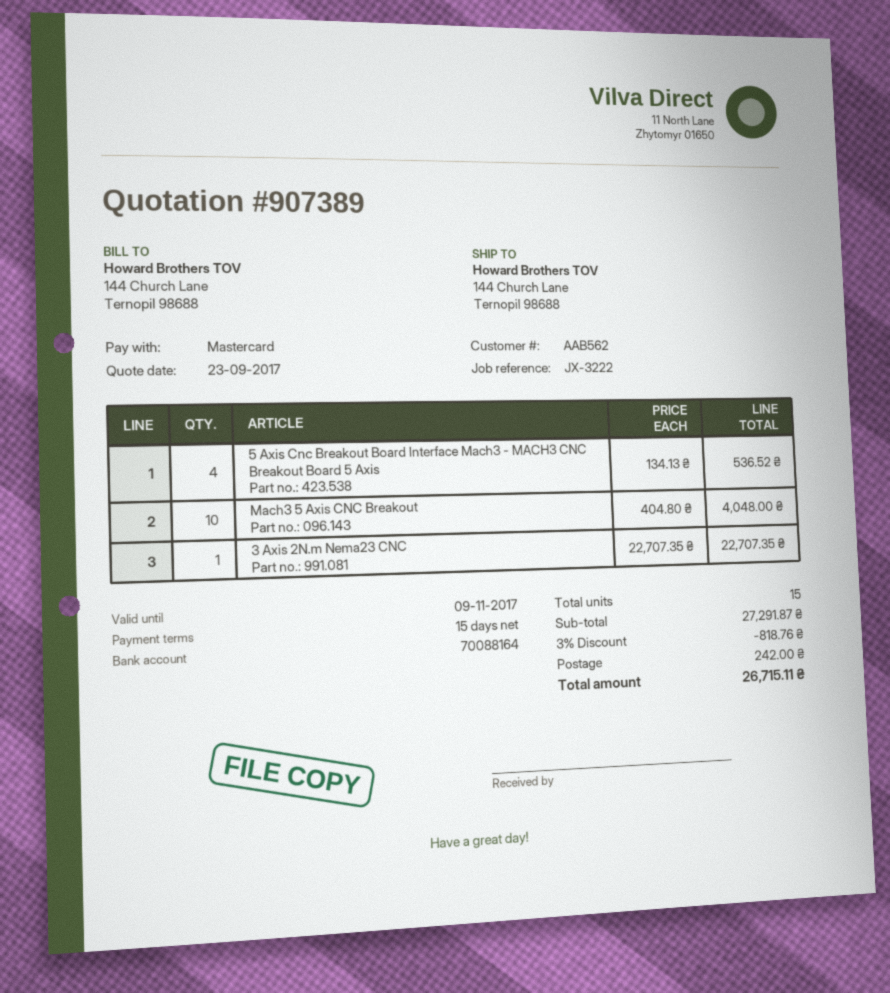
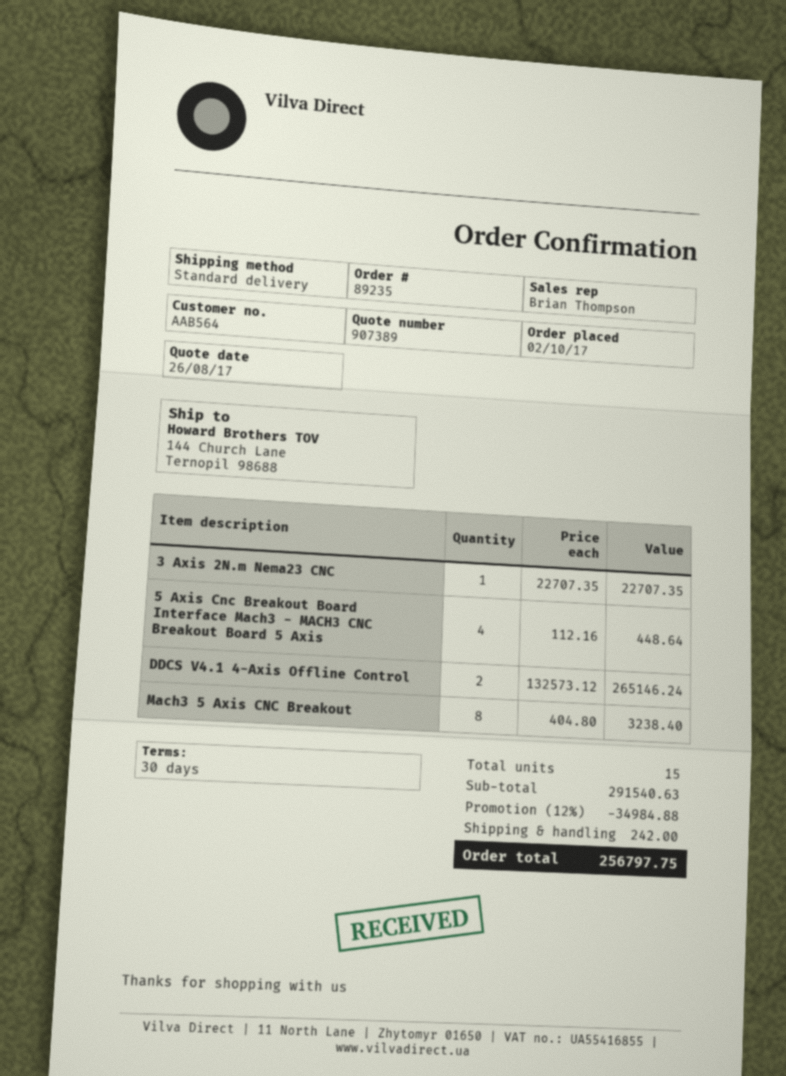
quote date: 2017-09-23 -> 2017-08-26
payment terms: 15 days -> 30 days
customer number: AAB562 -> AAB564
5 Axis Cnc Breakout Board Interface Mach3 - MACH3 CNC Breakout Board 5 Axis: 4 x 134.13 = 536.52 -> 4 x 112.16 = 448.64
Mach3 5 Axis CNC Breakout: 10 x 404.80 = 4048.00 -> 8 x 404.80 = 3238.40
DDCS V4.1 4-Axis Offline Control: none -> 2 x 132573.12 = 265146.24
subtotal: 27291.87 -> 291540.63
discount: 3% = 818.76 -> 12% = 34984.88
total: 26715.11 -> 256797.75

